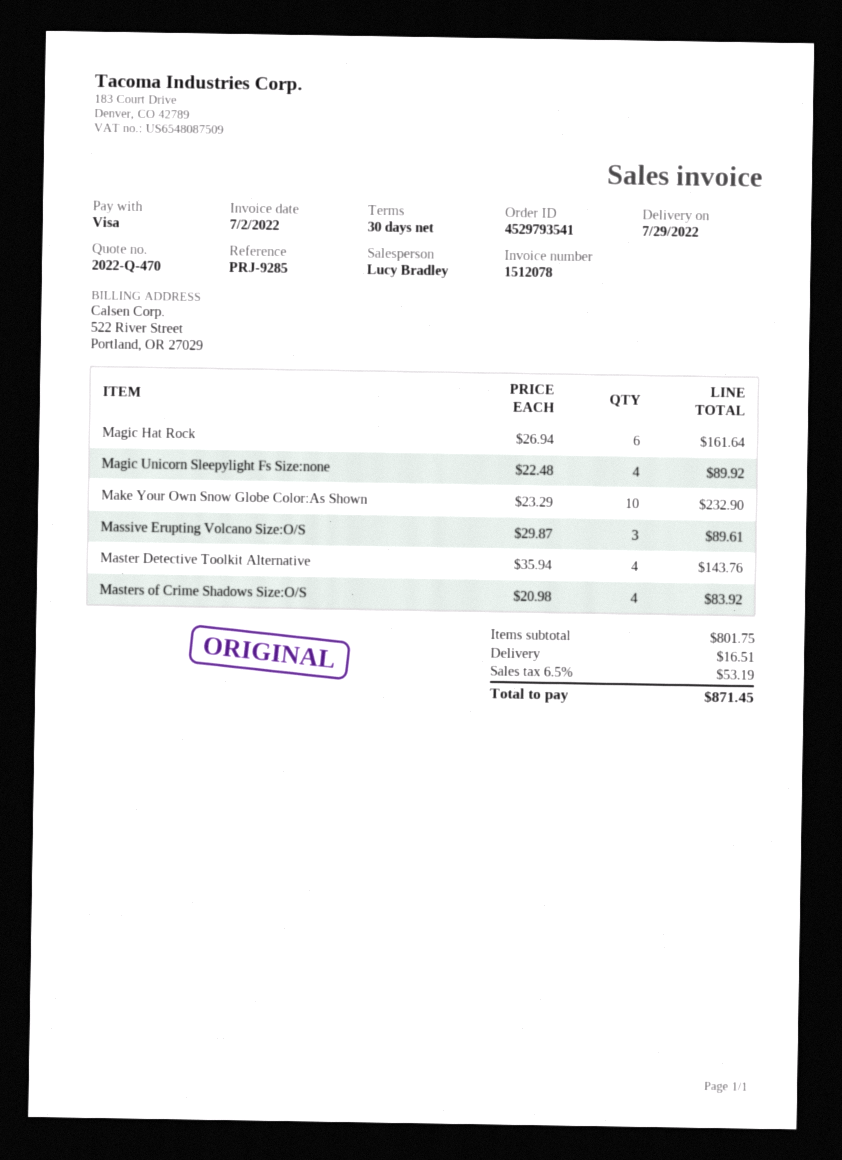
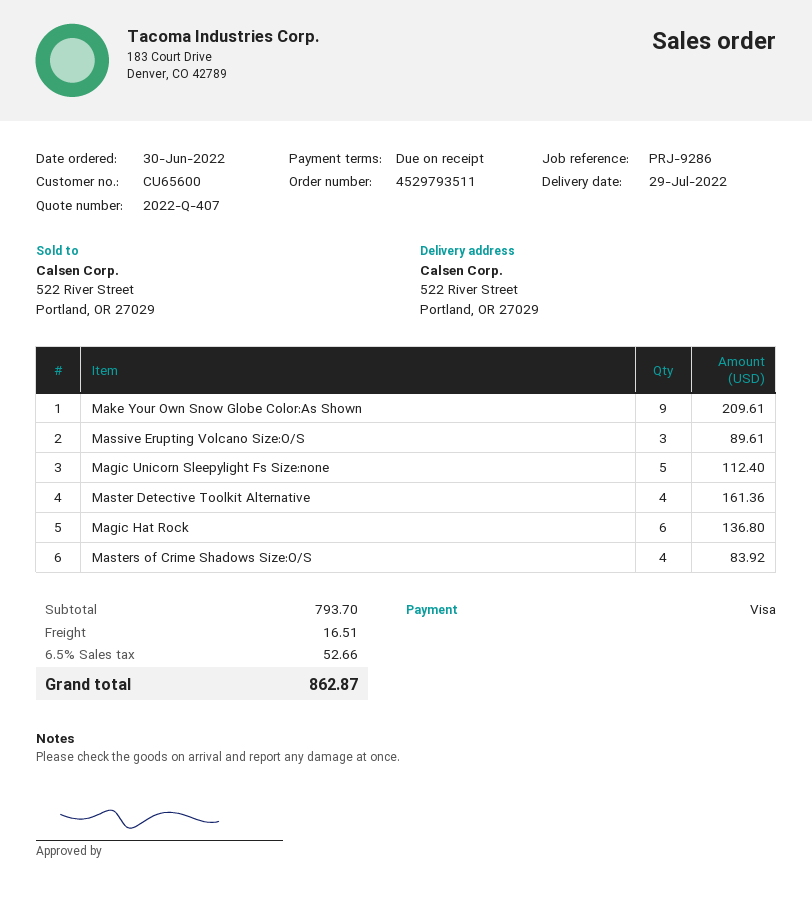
quote number: 2022-Q-470 -> 2022-Q-407
order number: 4529793541 -> 4529793511
payment terms: 30 days -> on receipt
reference: PRJ-9285 -> PRJ-9286
Magic Hat Rock: 6 for 161.64 -> 6 for 136.80
Magic Unicorn Sleepylight Fs Size:none: 4 for 89.92 -> 5 for 112.40
Make Your Own Snow Globe Color:As Shown: 10 for 232.90 -> 9 for 209.61
Master Detective Toolkit Alternative: 4 for 143.76 -> 4 for 161.36
subtotal: 801.75 -> 793.70
tax: 6.5% = 53.19 -> 6.5% = 52.66
total: 871.45 -> 862.87

